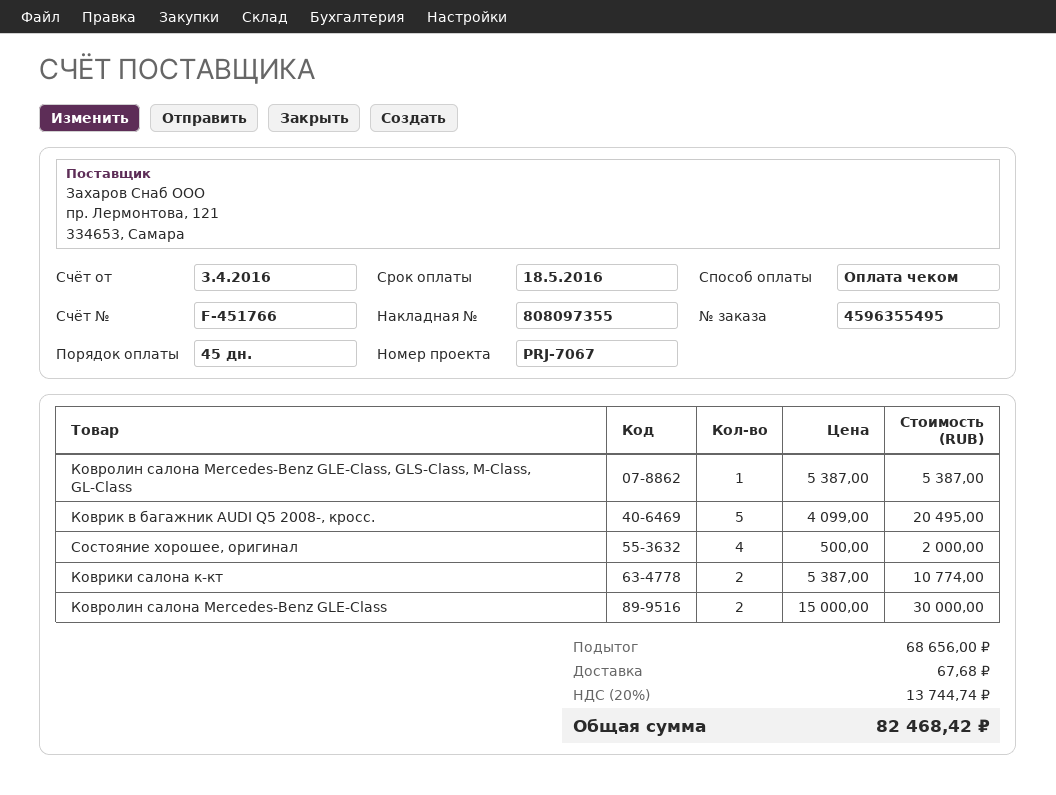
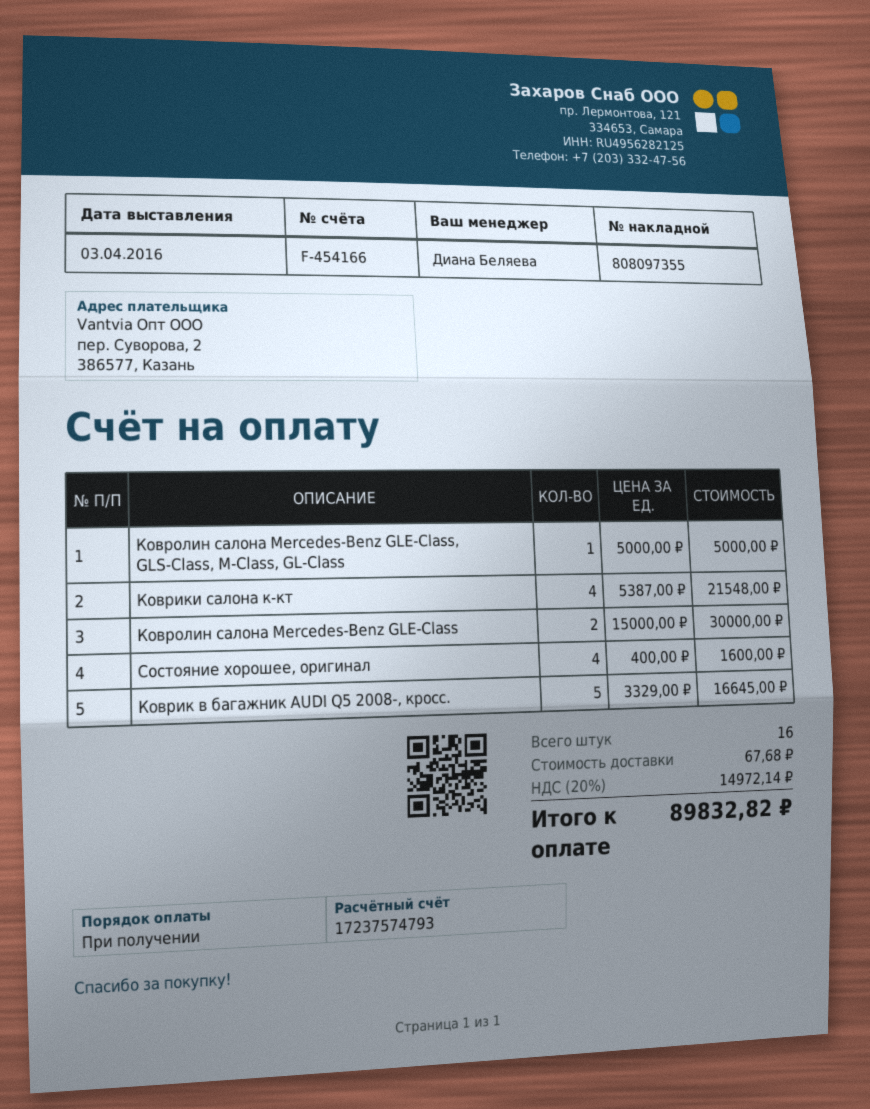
invoice number: F-451766 -> F-454166
payment terms: 45 days -> on receipt
Ковролин салона Mercedes-Benz GLE-Class, GLS-Class, M-Class, GL-Class: 1 x 5387.00 = 5387.00 -> 1 x 5000.00 = 5000.00
Коврик в багажник AUDI Q5 2008-, кросс.: 5 x 4099.00 = 20495.00 -> 5 x 3329.00 = 16645.00
Состояние хорошее, оригинал: 4 x 500.00 = 2000.00 -> 4 x 400.00 = 1600.00
Коврики салона к-кт: 2 x 5387.00 = 10774.00 -> 4 x 5387.00 = 21548.00
tax: 20% = 13744.74 -> 20% = 14972.14
total: 82468.42 -> 89832.82

